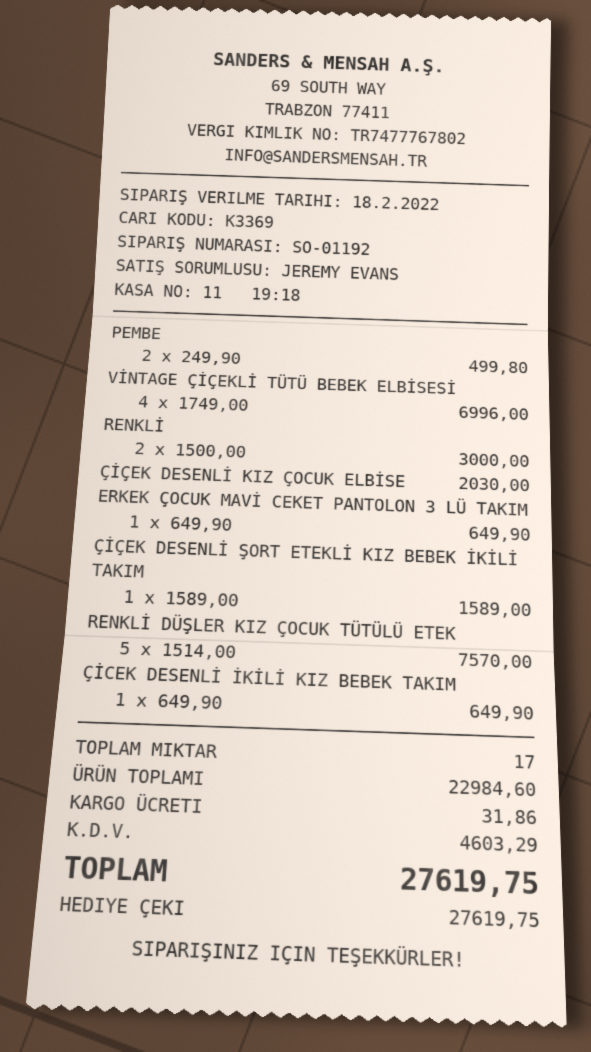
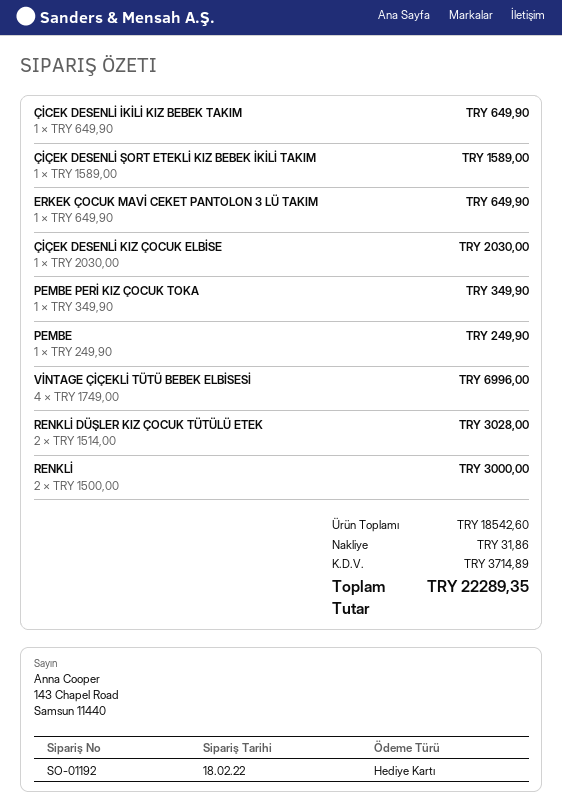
PEMBE: 2 x 249.90 = 499.80 -> 1 x 249.90 = 249.90
RENKLİ DÜŞLER KIZ ÇOCUK TÜTÜLÜ ETEK: 5 x 1514.00 = 7570.00 -> 2 x 1514.00 = 3028.00
PEMBE PERİ KIZ ÇOCUK TOKA: none -> 1 x 349.90 = 349.90
subtotal: 22984.60 -> 18542.60
tax: 4603.29 -> 3714.89
total: 27619.75 -> 22289.35

